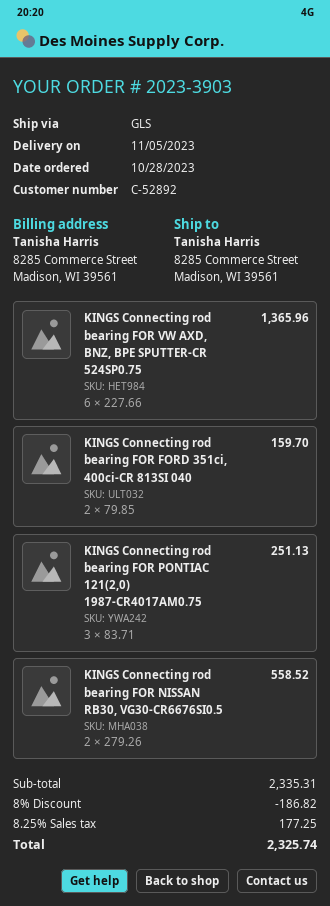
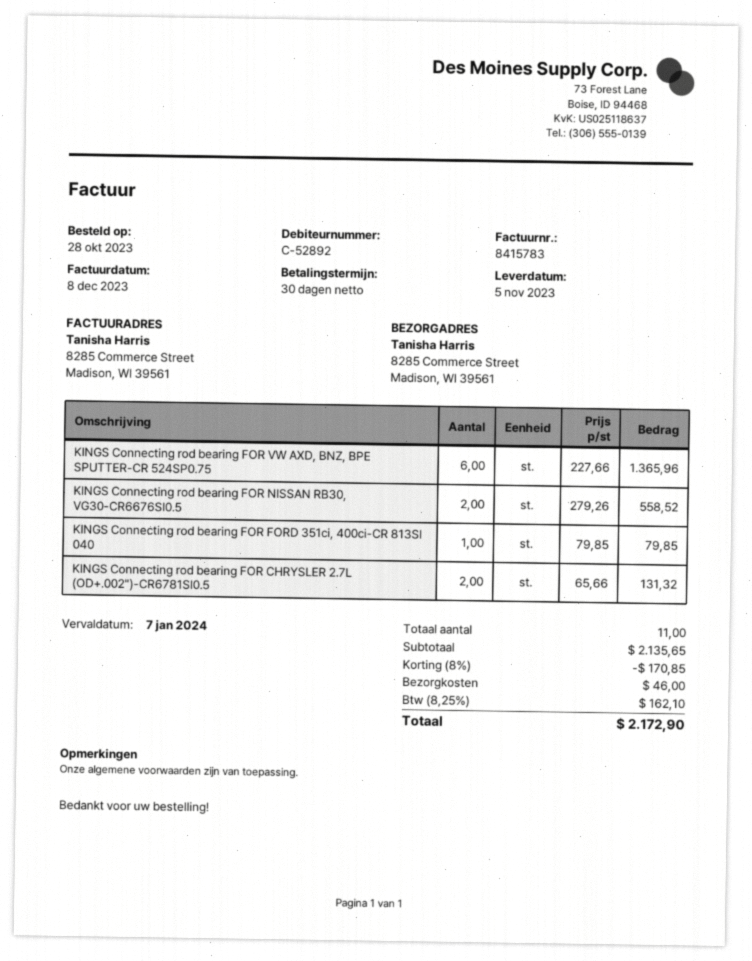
KINGS Connecting rod bearing FOR FORD 351ci, 400ci-CR 813SI 040: 2 x 79.85 = 159.70 -> 1 x 79.85 = 79.85
KINGS Connecting rod bearing FOR PONTIAC 121(2,0) 1987-CR4017AM0.75: 3 x 83.71 = 251.13 -> none
KINGS Connecting rod bearing FOR CHRYSLER 2.7L (OD+.002")-CR6781SI0.5: none -> 2 x 65.66 = 131.32
subtotal: 2335.31 -> 2135.65
discount: 8% = 186.82 -> 8% = 170.85
shipping: none -> 46.00
tax: 8.25% = 177.25 -> 8.25% = 162.10
total: 2325.74 -> 2172.90

